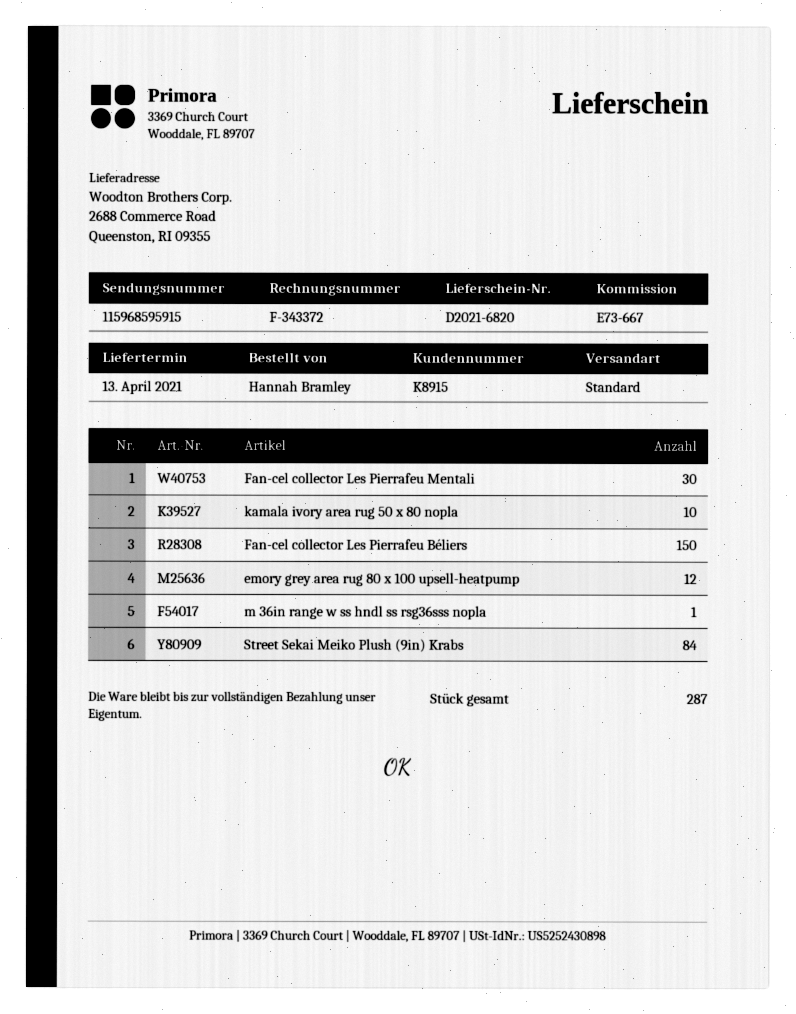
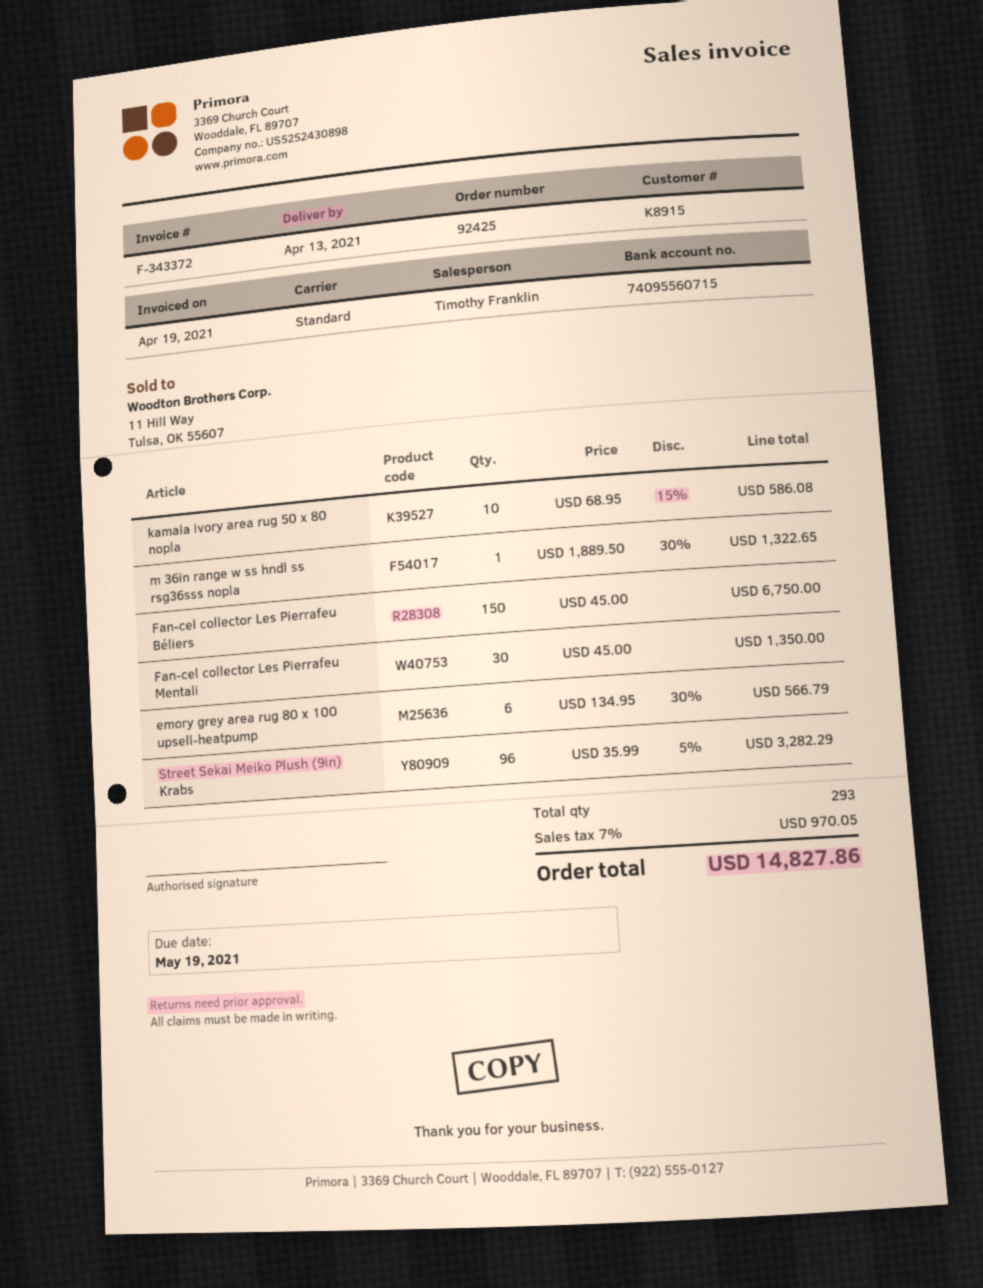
emory grey area rug 80 x 100 upsell-heatpump: 12 -> 6
Street Sekai Meiko Plush (9in) Krabs: 84 -> 96
total quantity: 287 -> 293

